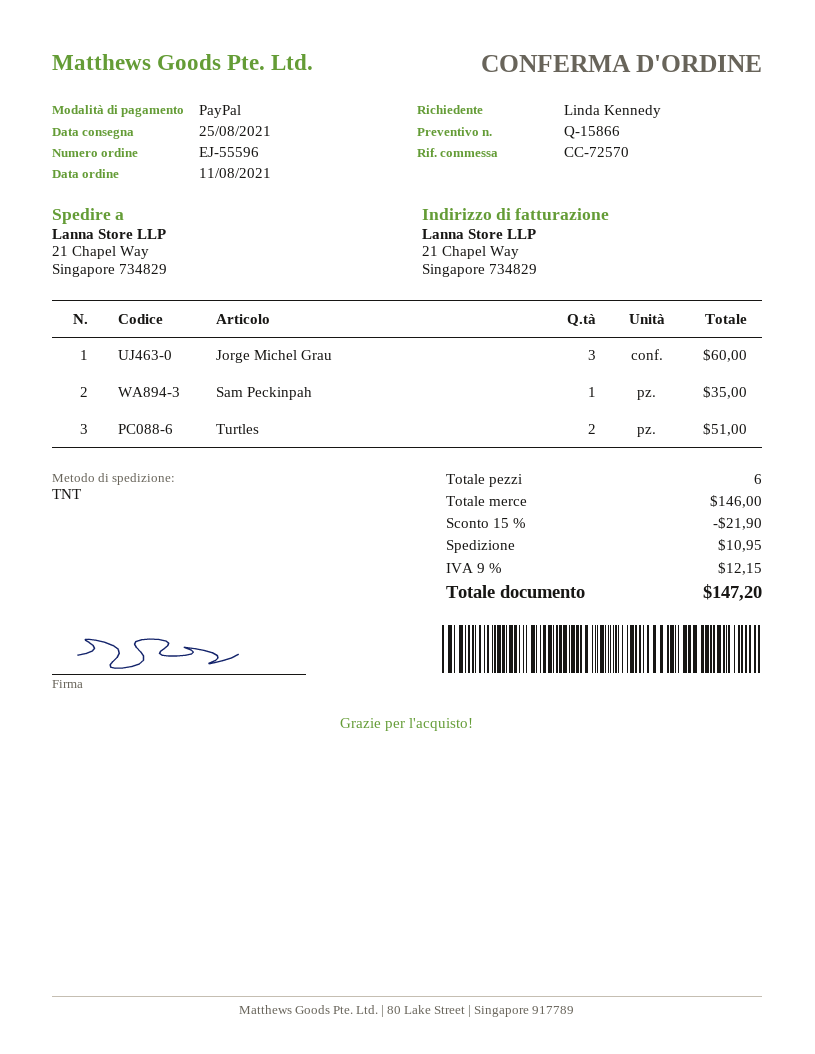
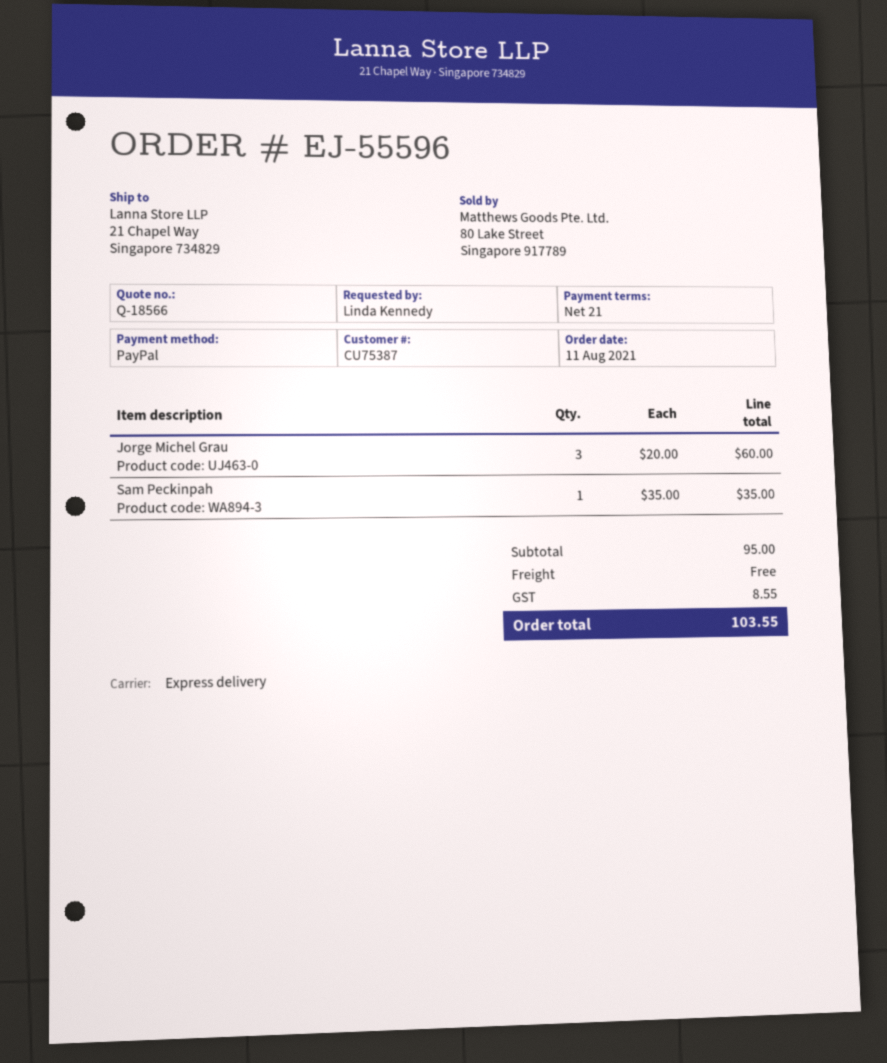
quote number: Q-15866 -> Q-18566
shipping method: TNT -> express
Turtles: 2 for 51.00 -> none
subtotal: 146.00 -> 95.00
discount: 15% = 21.90 -> none
shipping: 10.95 -> 0.00
tax: 12.15 -> 8.55
total: 147.20 -> 103.55

